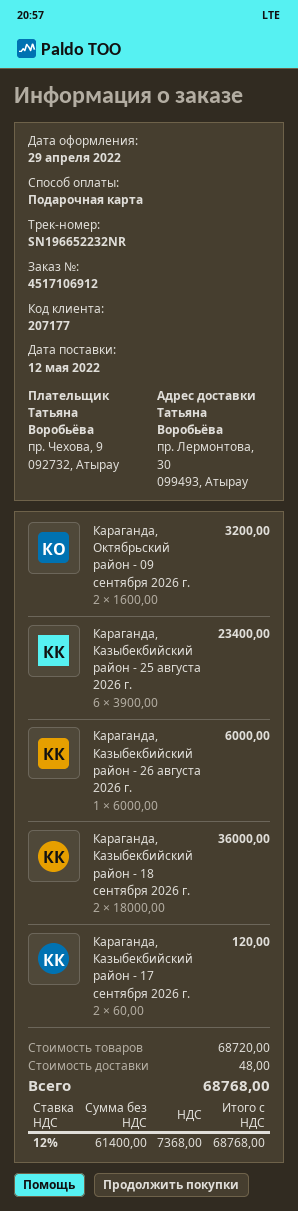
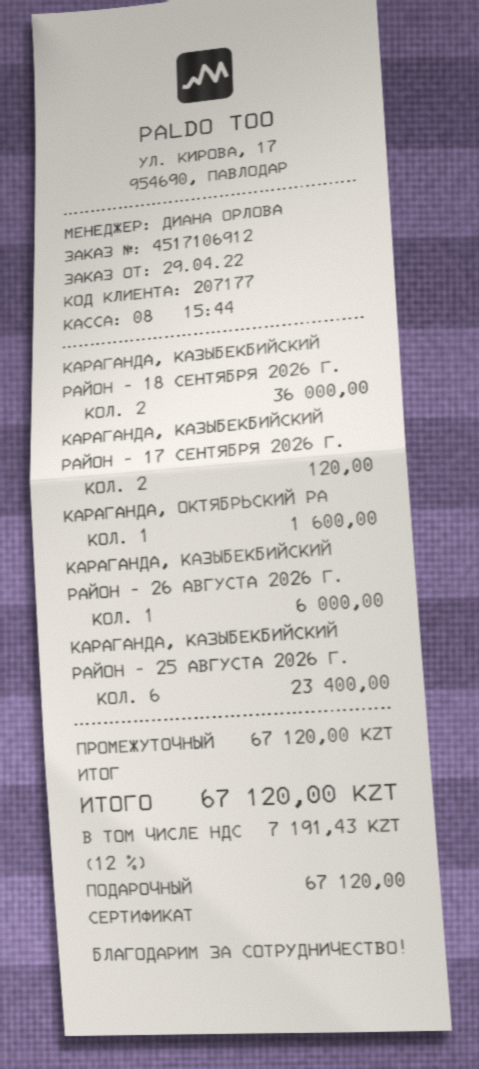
Караганда, Октябрьский район - 09 сентября 2026 г.: 2 for 3200.00 -> 1 for 1600.00
subtotal: 68720.00 -> 67120.00
shipping: 48.00 -> none
tax: 12% = 7368.00 -> 12% = 7191.43
total: 68768.00 -> 67120.00

